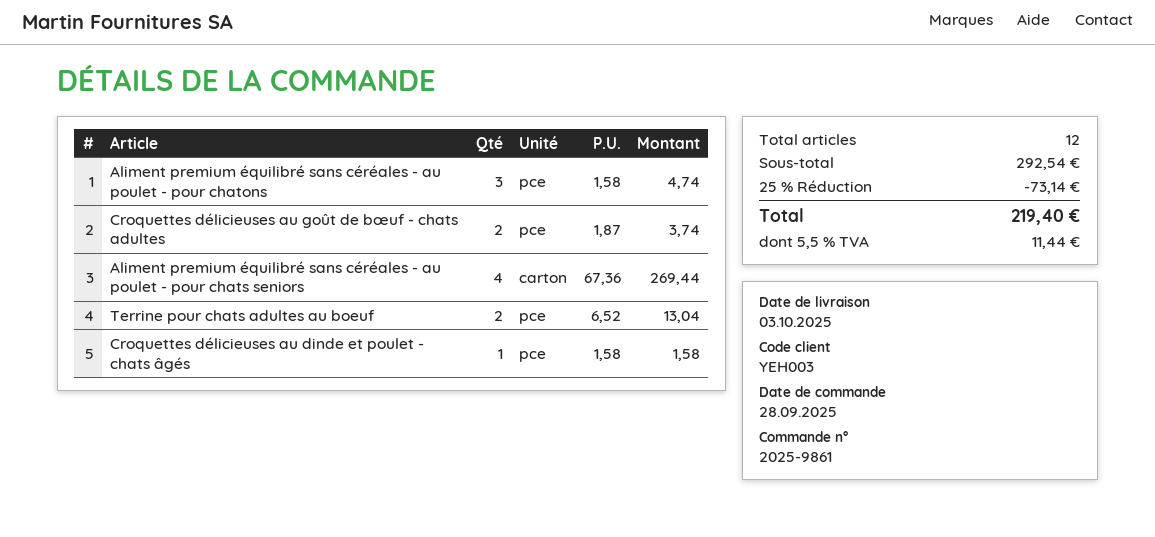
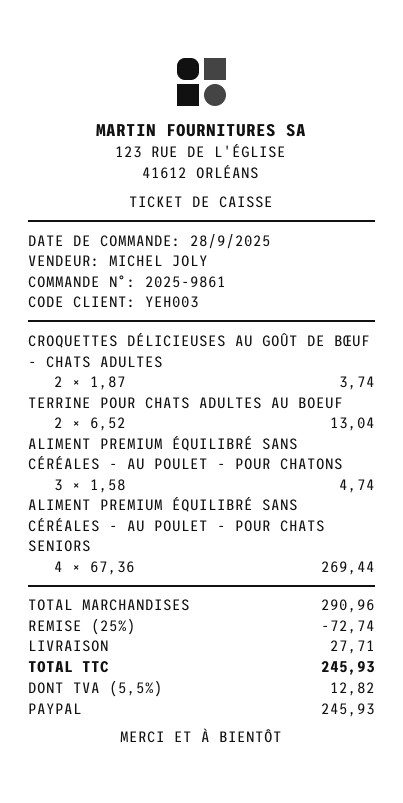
Croquettes délicieuses au dinde et poulet - chats âgés: 1 x 1.58 = 1.58 -> none
subtotal: 292.54 -> 290.96
discount: 25% = 73.14 -> 25% = 72.74
shipping: none -> 27.71
tax: 5.5% = 11.44 -> 5.5% = 12.82
total: 219.40 -> 245.93

